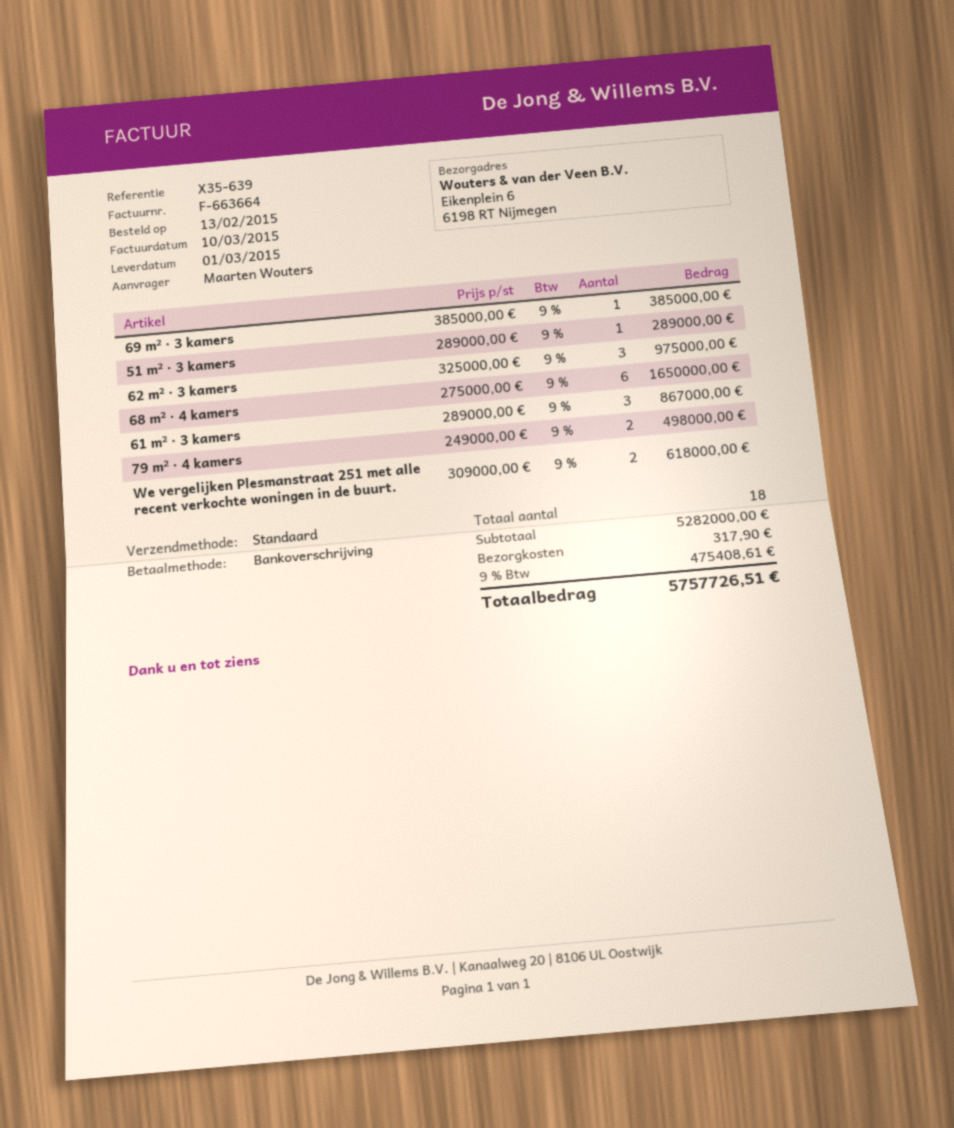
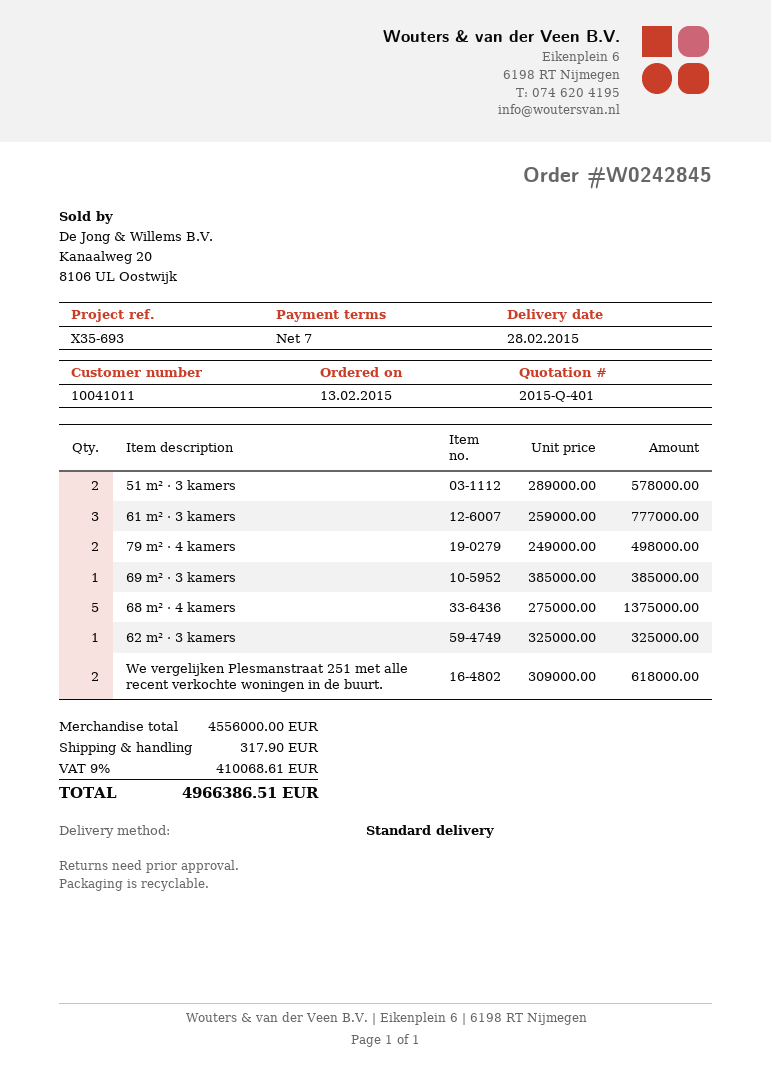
delivery date: 2015-03-01 -> 2015-02-28
reference: X35-639 -> X35-693
51 m² · 3 kamers: 1 x 289000.00 = 289000.00 -> 2 x 289000.00 = 578000.00
62 m² · 3 kamers: 3 x 325000.00 = 975000.00 -> 1 x 325000.00 = 325000.00
68 m² · 4 kamers: 6 x 275000.00 = 1650000.00 -> 5 x 275000.00 = 1375000.00
61 m² · 3 kamers: 3 x 289000.00 = 867000.00 -> 3 x 259000.00 = 777000.00
subtotal: 5282000.00 -> 4556000.00
tax: 9% = 475408.61 -> 9% = 410068.61
total: 5757726.51 -> 4966386.51

